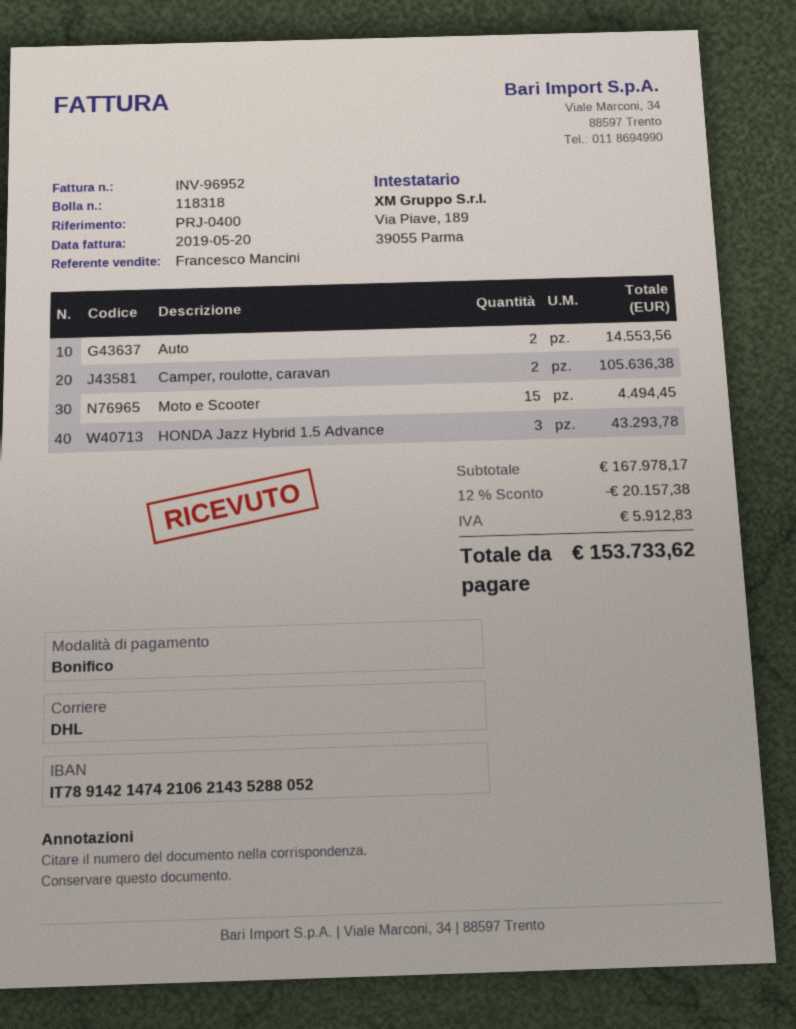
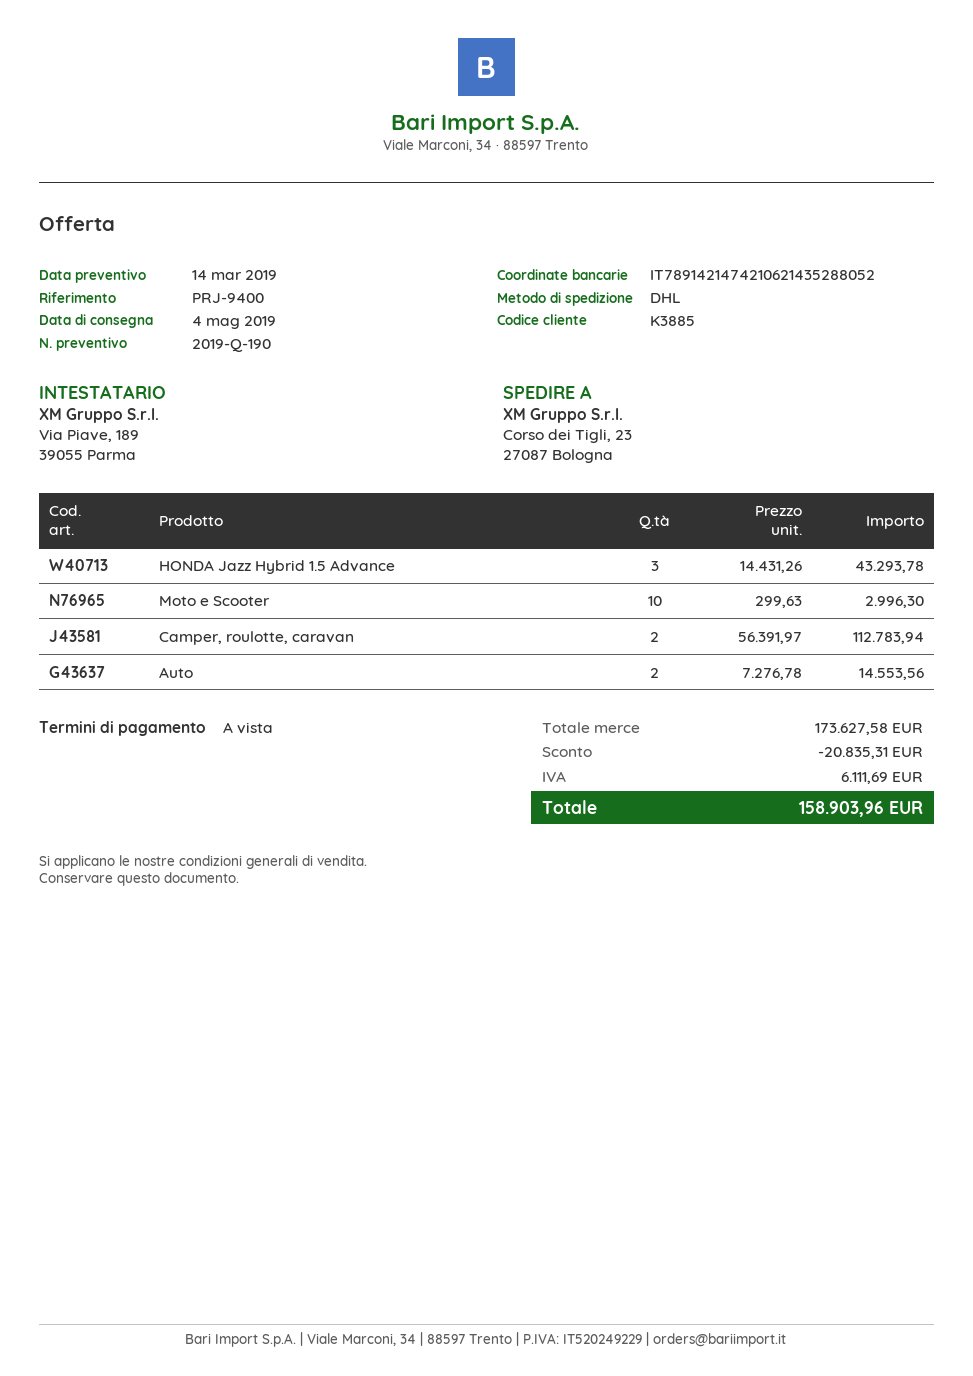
reference: PRJ-0400 -> PRJ-9400
Camper, roulotte, caravan: 2 for 105636.38 -> 2 for 112783.94
Moto e Scooter: 15 for 4494.45 -> 10 for 2996.30
subtotal: 167978.17 -> 173627.58
discount: 20157.38 -> 20835.31
tax: 5912.83 -> 6111.69
total: 153733.62 -> 158903.96

